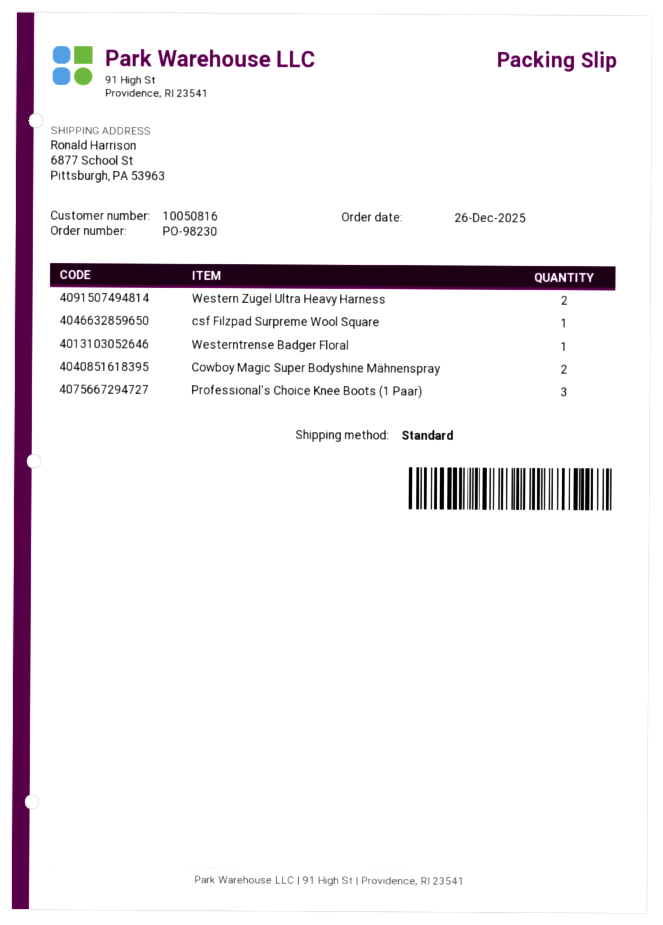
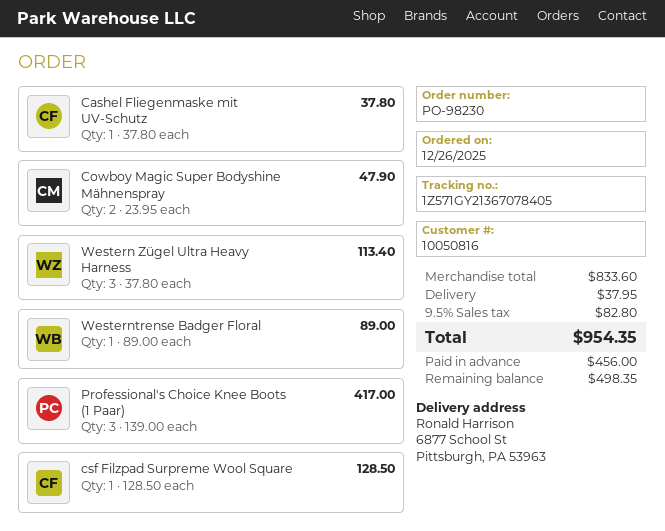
Western Zügel Ultra Heavy Harness: 2 -> 3
Cashel Fliegenmaske mit UV-Schutz: none -> 1

